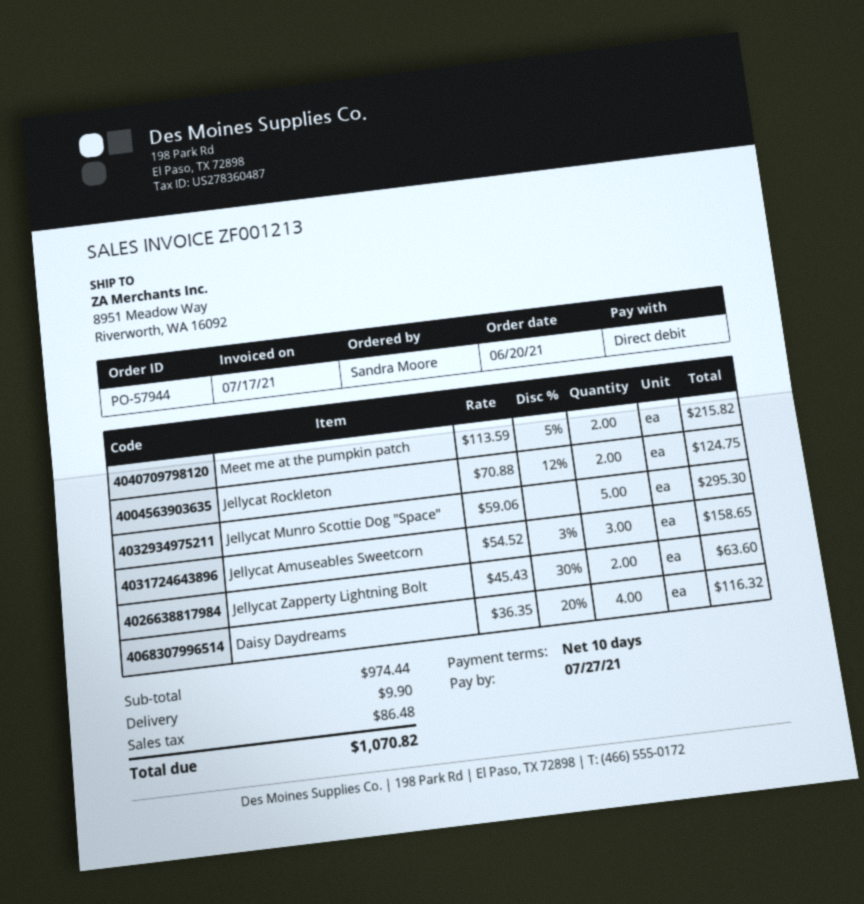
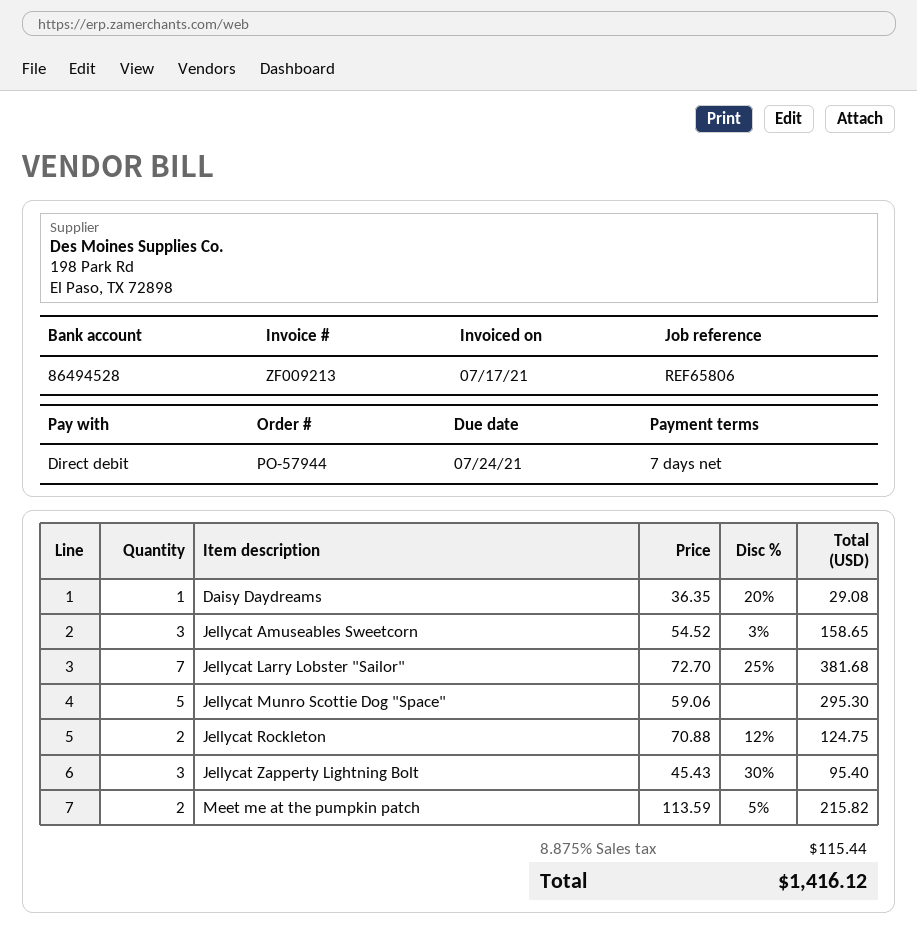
invoice number: ZF001213 -> ZF009213
payment terms: 10 days -> 7 days
due date: 2021-07-27 -> 2021-07-24
Jellycat Zapperty Lightning Bolt: 2 x 45.43 - 30% = 63.60 -> 3 x 45.43 - 30% = 95.40
Daisy Daydreams: 4 x 36.35 - 20% = 116.32 -> 1 x 36.35 - 20% = 29.08
Jellycat Larry Lobster "Sailor": none -> 7 x 72.70 - 25% = 381.68
shipping: 9.90 -> none
tax: 86.48 -> 115.44
total: 1070.82 -> 1416.12

